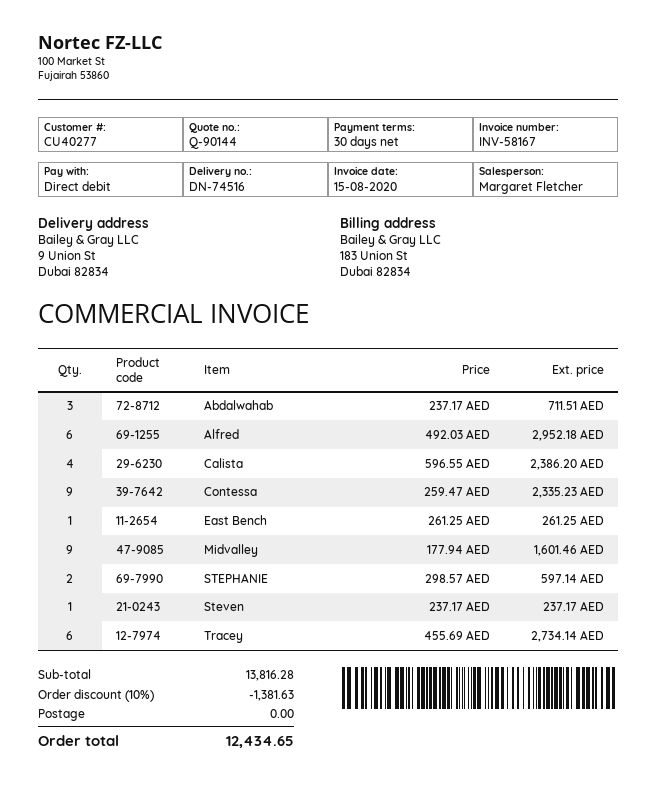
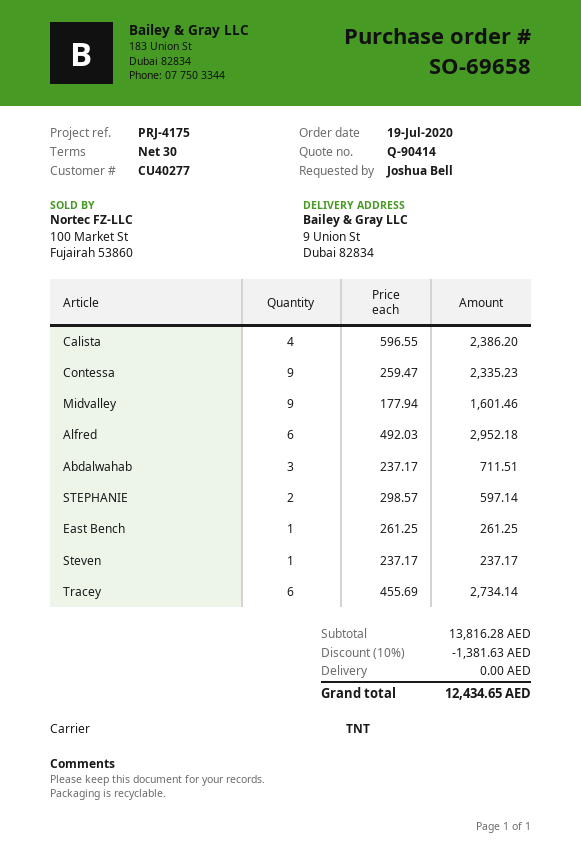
quote number: Q-90144 -> Q-90414

